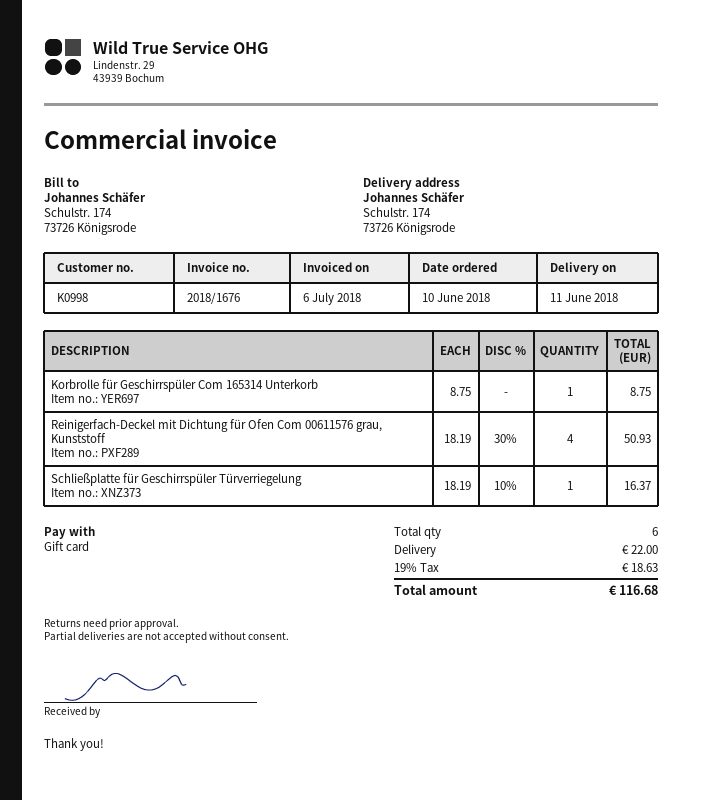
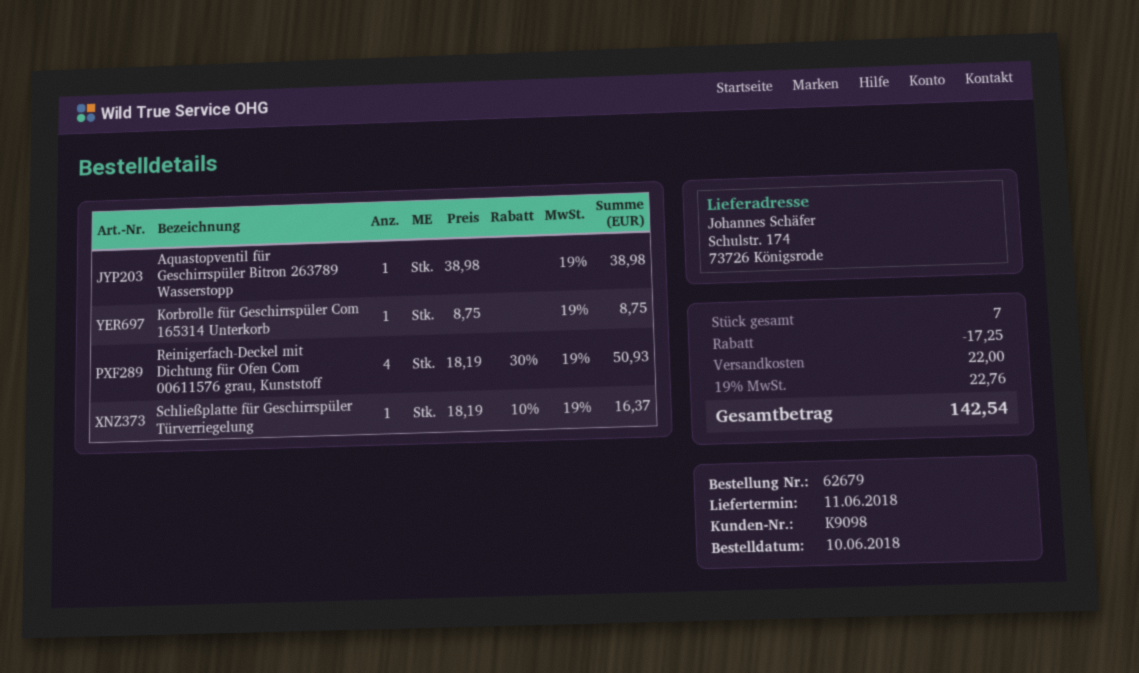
customer number: K0998 -> K9098
Aquastopventil für Geschirrspüler Bitron 263789 Wasserstopp: none -> 1 x 38.98 = 38.98
total quantity: 6 -> 7
discount: none -> 17.25
tax: 19% = 18.63 -> 19% = 22.76
total: 116.68 -> 142.54

